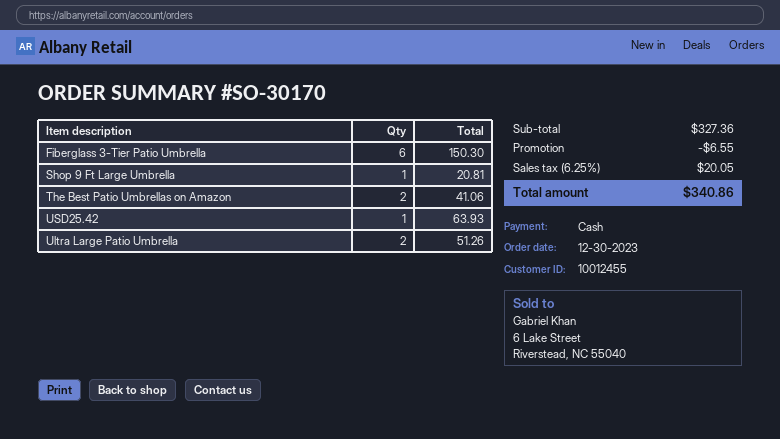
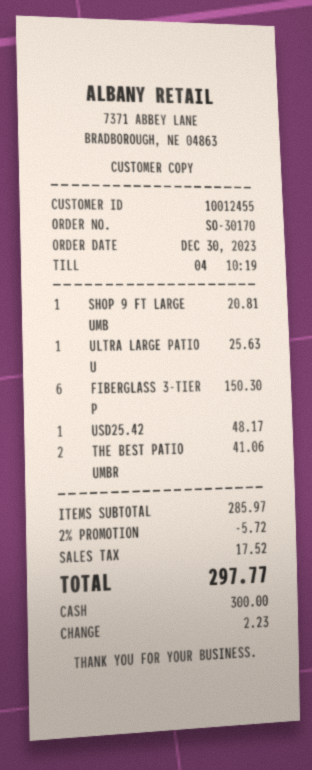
USD25.42: 1 for 63.93 -> 1 for 48.17
Ultra Large Patio Umbrella: 2 for 51.26 -> 1 for 25.63
subtotal: 327.36 -> 285.97
discount: 6.55 -> 5.72
tax: 20.05 -> 17.52
total: 340.86 -> 297.77

